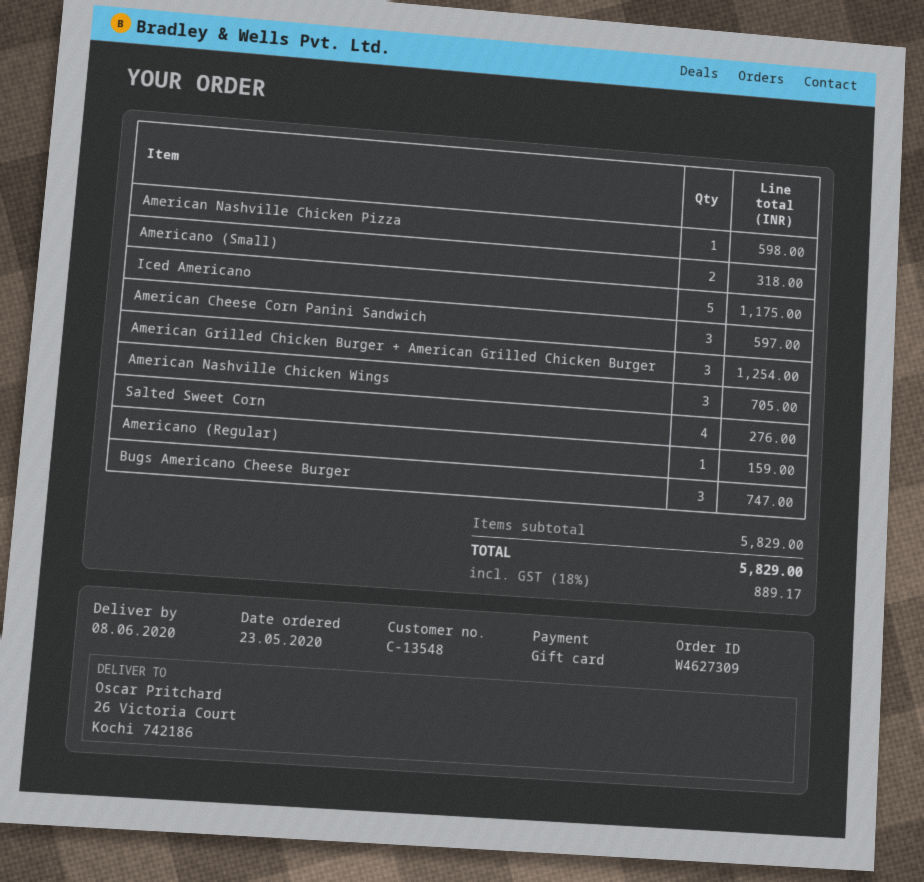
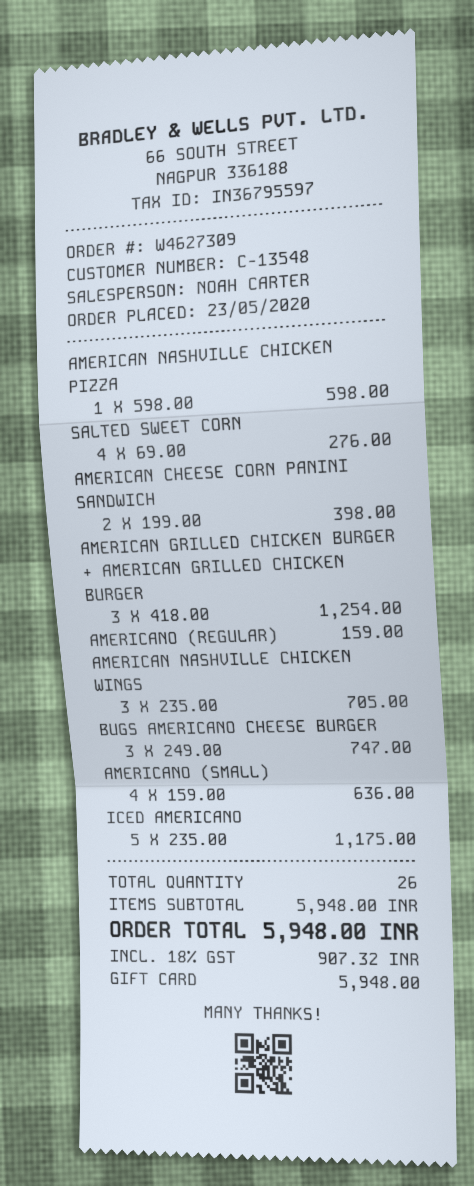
Americano (Small): 2 for 318.00 -> 4 for 636.00
American Cheese Corn Panini Sandwich: 3 for 597.00 -> 2 for 398.00
subtotal: 5829.00 -> 5948.00
tax: 18% = 889.17 -> 18% = 907.32
total: 5829.00 -> 5948.00

